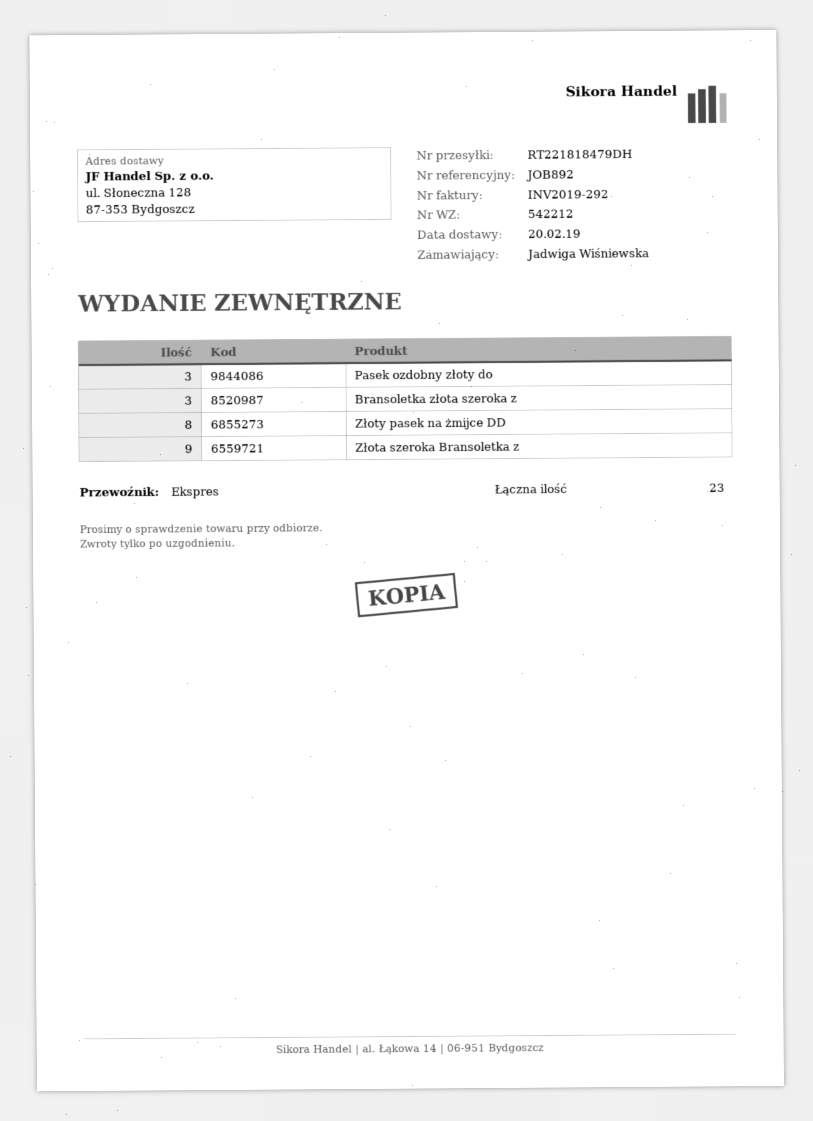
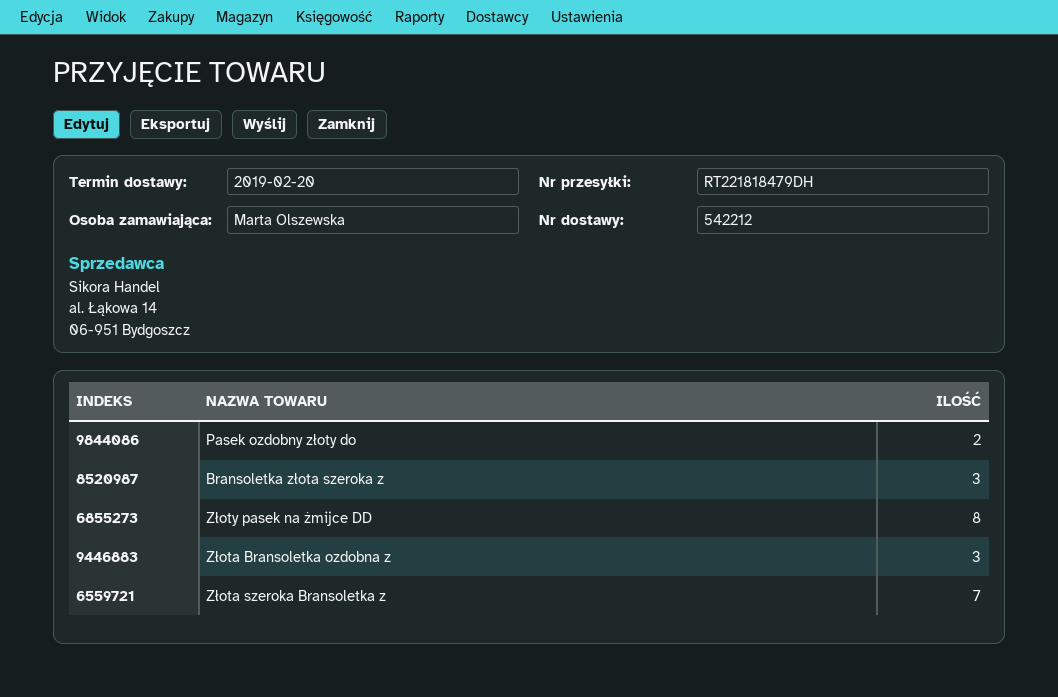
ordered by: Jadwiga Wiśniewska -> Marta Olszewska
Pasek ozdobny złoty do: 3 -> 2
Złota szeroka Bransoletka z: 9 -> 7
Złota Bransoletka ozdobna z: none -> 3

